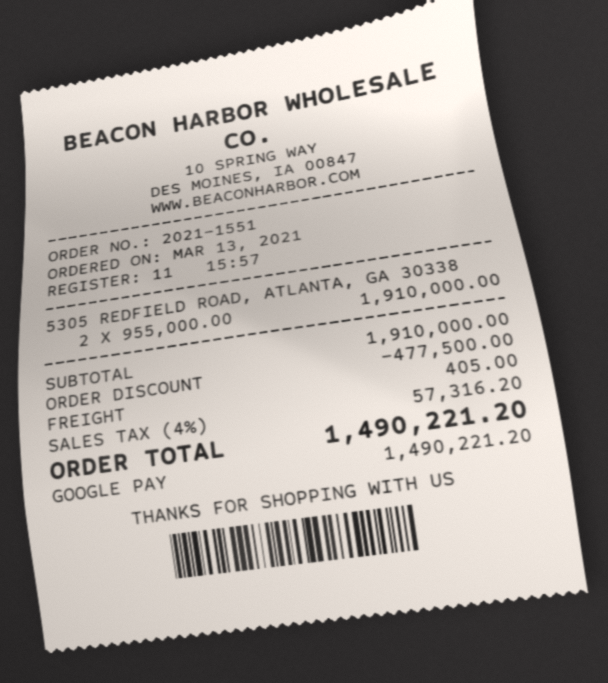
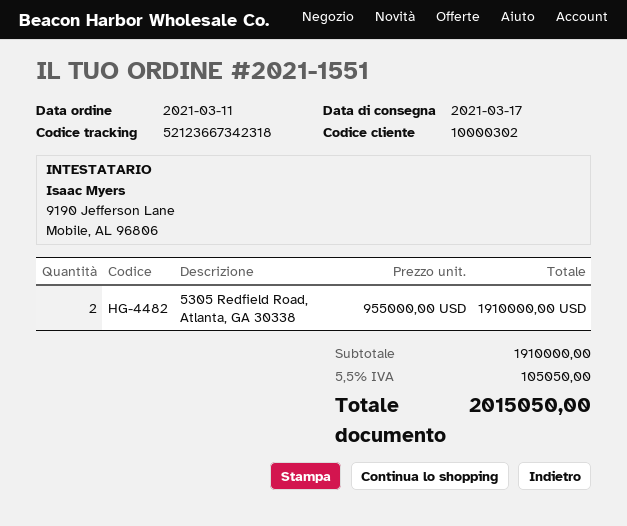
order date: 2021-03-13 -> 2021-03-11
discount: 477500.00 -> none
shipping: 405.00 -> none
tax: 4% = 57316.20 -> 5.5% = 105050.00
total: 1490221.20 -> 2015050.00

